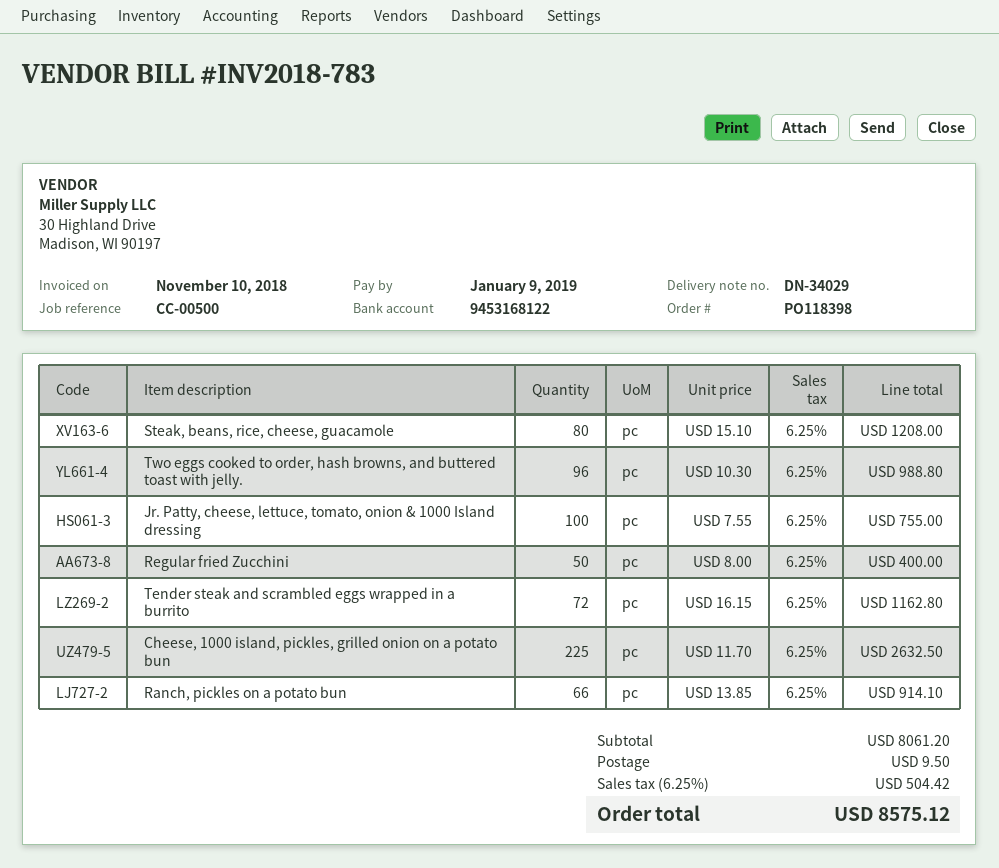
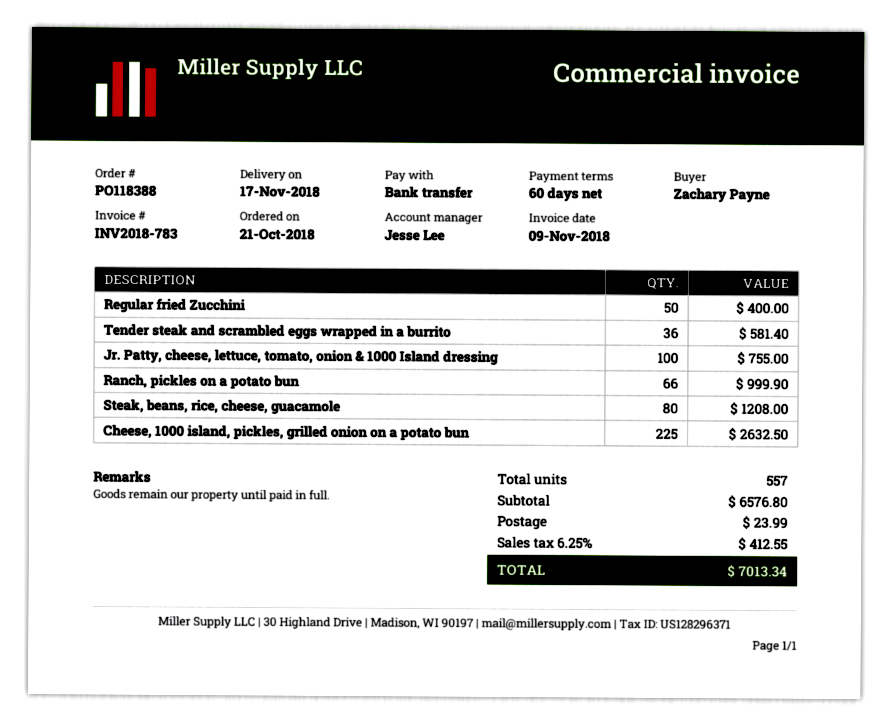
order number: PO118398 -> PO118388
invoice date: 2018-11-10 -> 2018-11-09
Two eggs cooked to order, hash browns, and buttered toast with jelly.: 96 for 988.80 -> none
Tender steak and scrambled eggs wrapped in a burrito: 72 for 1162.80 -> 36 for 581.40
Ranch, pickles on a potato bun: 66 for 914.10 -> 66 for 999.90
subtotal: 8061.20 -> 6576.80
shipping: 9.50 -> 23.99
tax: 6.25% = 504.42 -> 6.25% = 412.55
total: 8575.12 -> 7013.34

